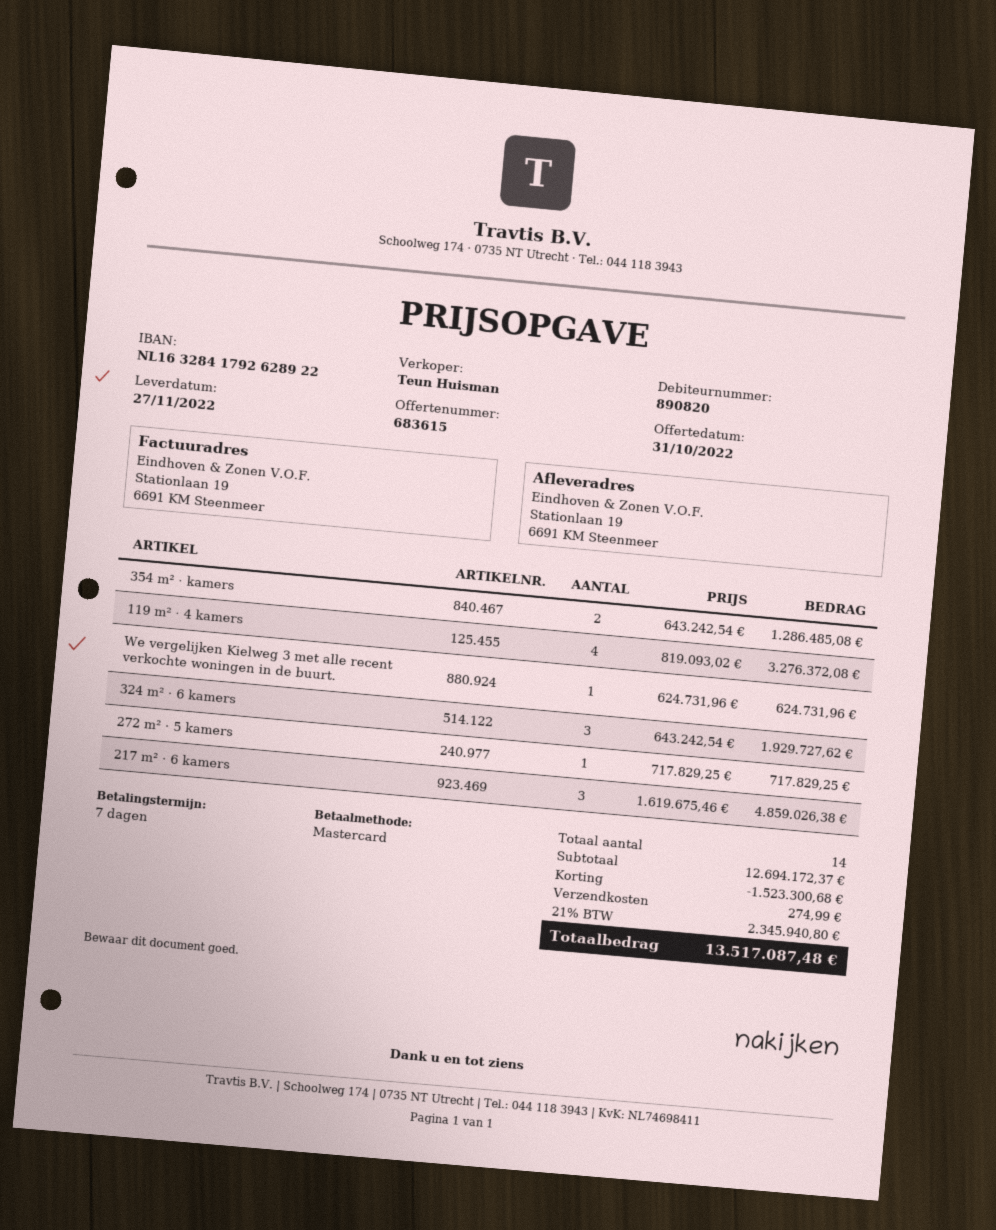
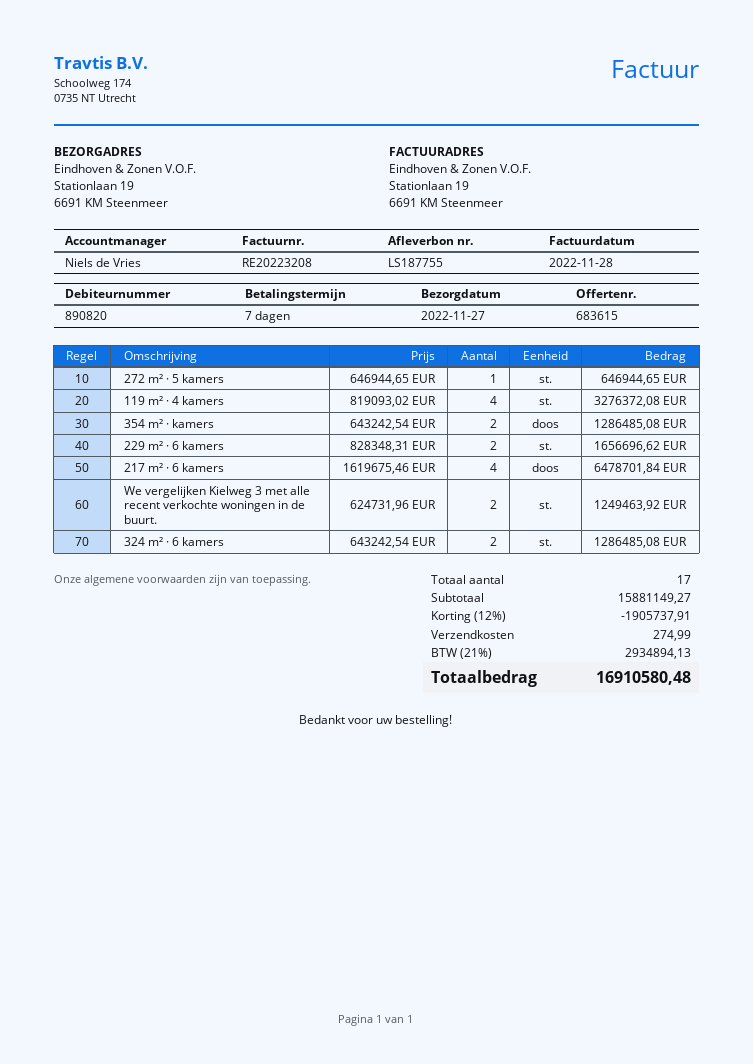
sales rep: Teun Huisman -> Niels de Vries
We vergelijken Kielweg 3 met alle recent verkochte woningen in de buurt.: 1 x 624731.96 = 624731.96 -> 2 x 624731.96 = 1249463.92
324 m² · 6 kamers: 3 x 643242.54 = 1929727.62 -> 2 x 643242.54 = 1286485.08
272 m² · 5 kamers: 1 x 717829.25 = 717829.25 -> 1 x 646944.65 = 646944.65
217 m² · 6 kamers: 3 x 1619675.46 = 4859026.38 -> 4 x 1619675.46 = 6478701.84
229 m² · 6 kamers: none -> 2 x 828348.31 = 1656696.62
total quantity: 14 -> 17
subtotal: 12694172.37 -> 15881149.27
discount: 1523300.68 -> 1905737.91
tax: 21% = 2345940.80 -> 21% = 2934894.13
total: 13517087.48 -> 16910580.48

